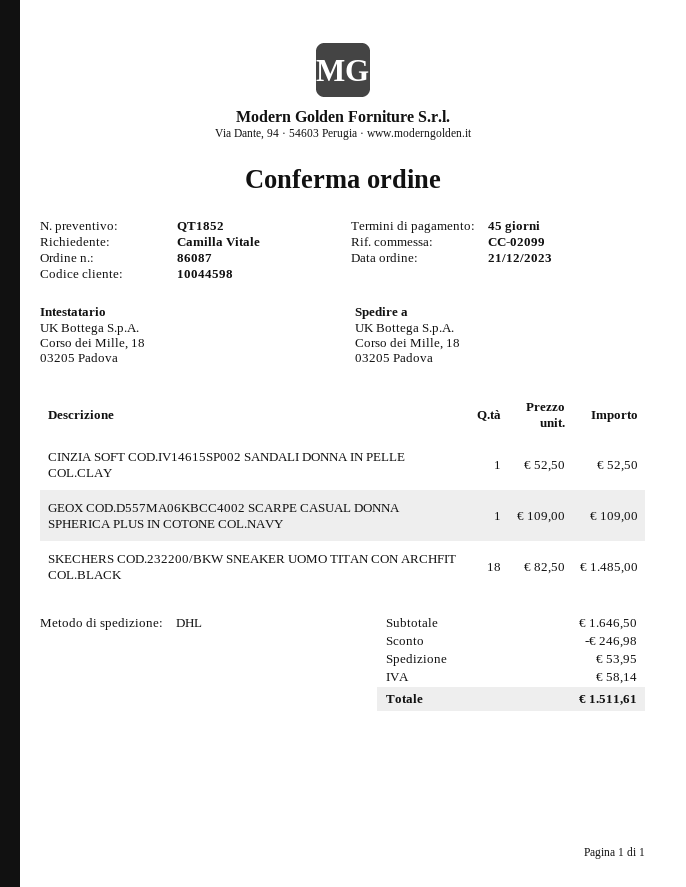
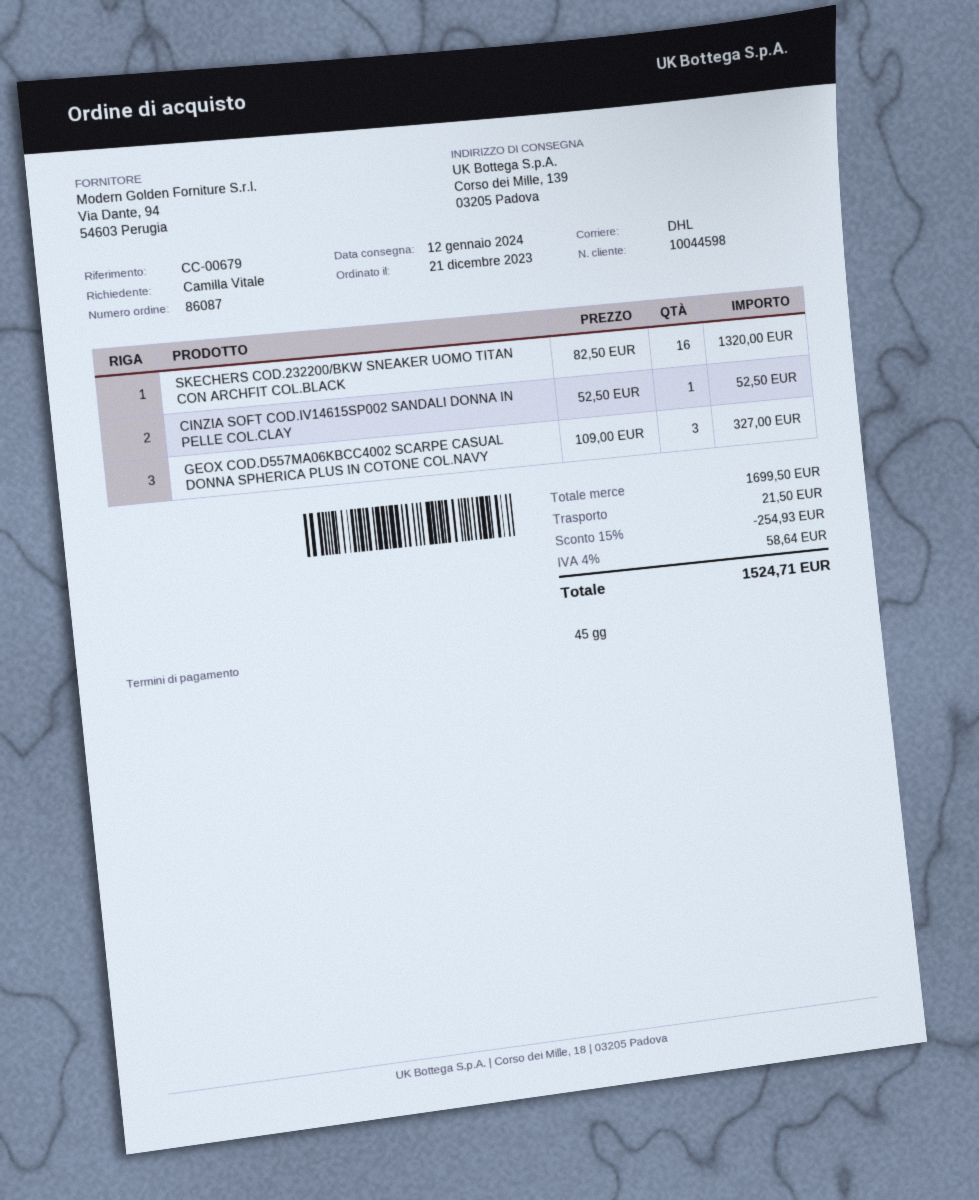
reference: CC-02099 -> CC-00679
ship to: Corso dei Mille, 18, 03205 Padova -> Corso dei Mille, 139, 03205 Padova
GEOX COD.D557MA06KBCC4002 SCARPE CASUAL DONNA SPHERICA PLUS IN COTONE COL.NAVY: 1 x 109.00 = 109.00 -> 3 x 109.00 = 327.00
SKECHERS COD.232200/BKW SNEAKER UOMO TITAN CON ARCHFIT COL.BLACK: 18 x 82.50 = 1485.00 -> 16 x 82.50 = 1320.00
subtotal: 1646.50 -> 1699.50
discount: 246.98 -> 254.93
shipping: 53.95 -> 21.50
tax: 58.14 -> 58.64
total: 1511.61 -> 1524.71

